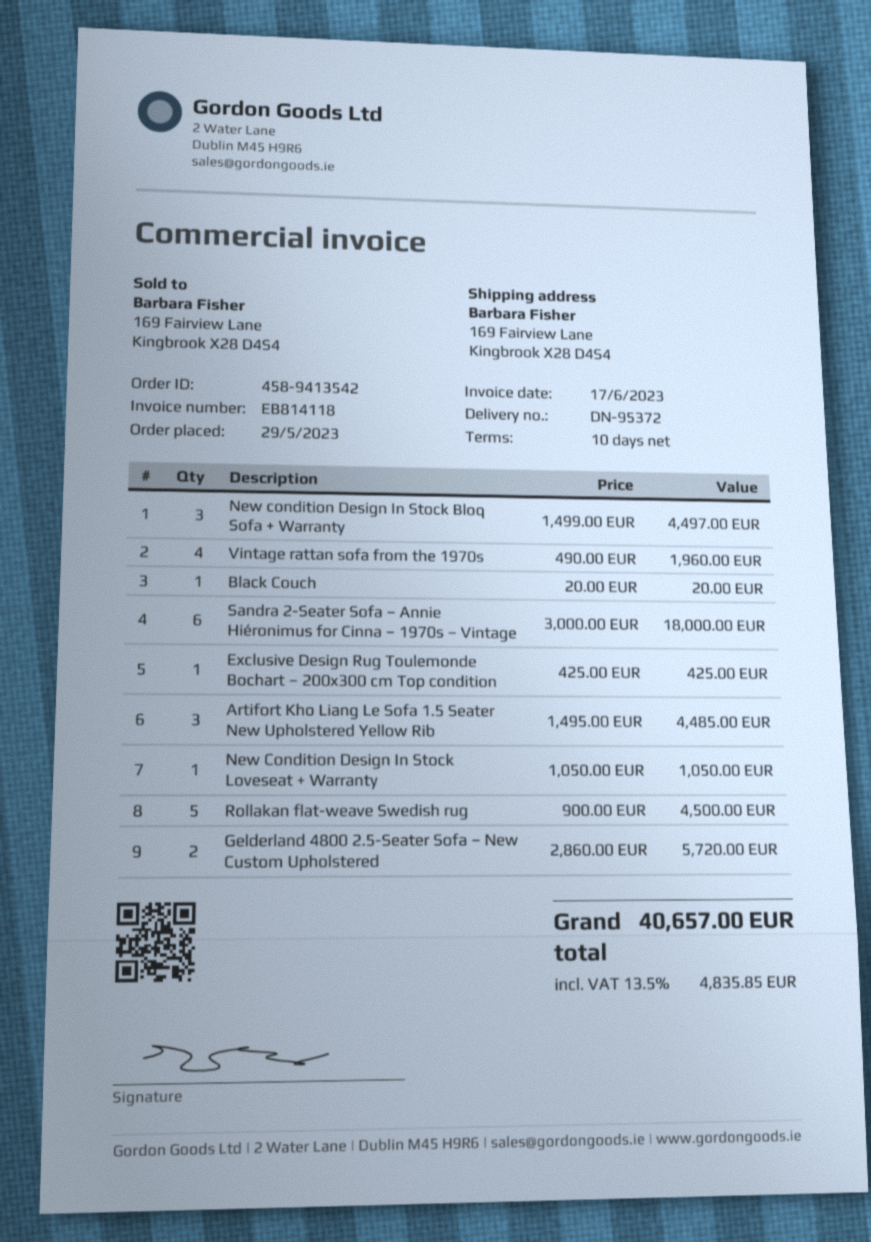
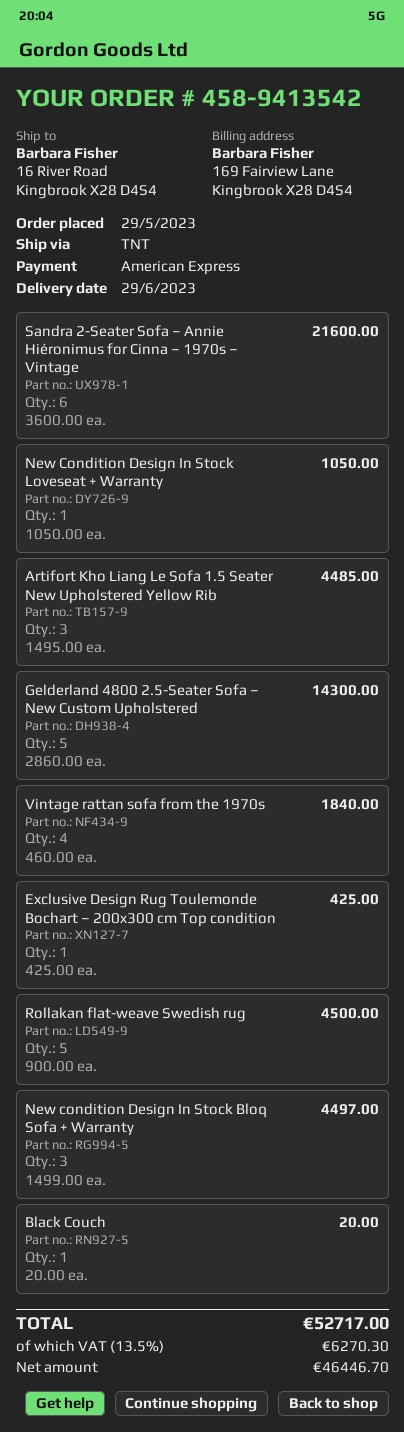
ship to: 169 Fairview Lane, Kingbrook X28 D4S4 -> 16 River Road, Kingbrook X28 D4S4
Vintage rattan sofa from the 1970s: 4 x 490.00 = 1960.00 -> 4 x 460.00 = 1840.00
Sandra 2-Seater Sofa – Annie Hiéronimus for Cinna – 1970s – Vintage: 6 x 3000.00 = 18000.00 -> 6 x 3600.00 = 21600.00
Gelderland 4800 2.5-Seater Sofa – New Custom Upholstered: 2 x 2860.00 = 5720.00 -> 5 x 2860.00 = 14300.00
tax: 13.5% = 4835.85 -> 13.5% = 6270.30
total: 40657.00 -> 52717.00

